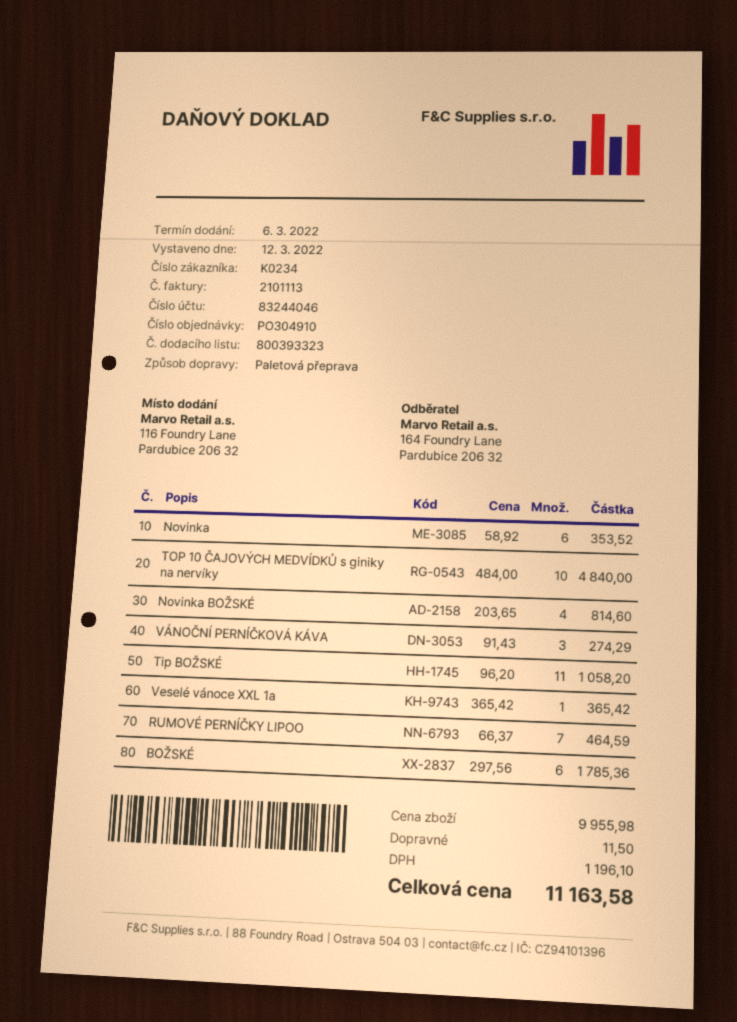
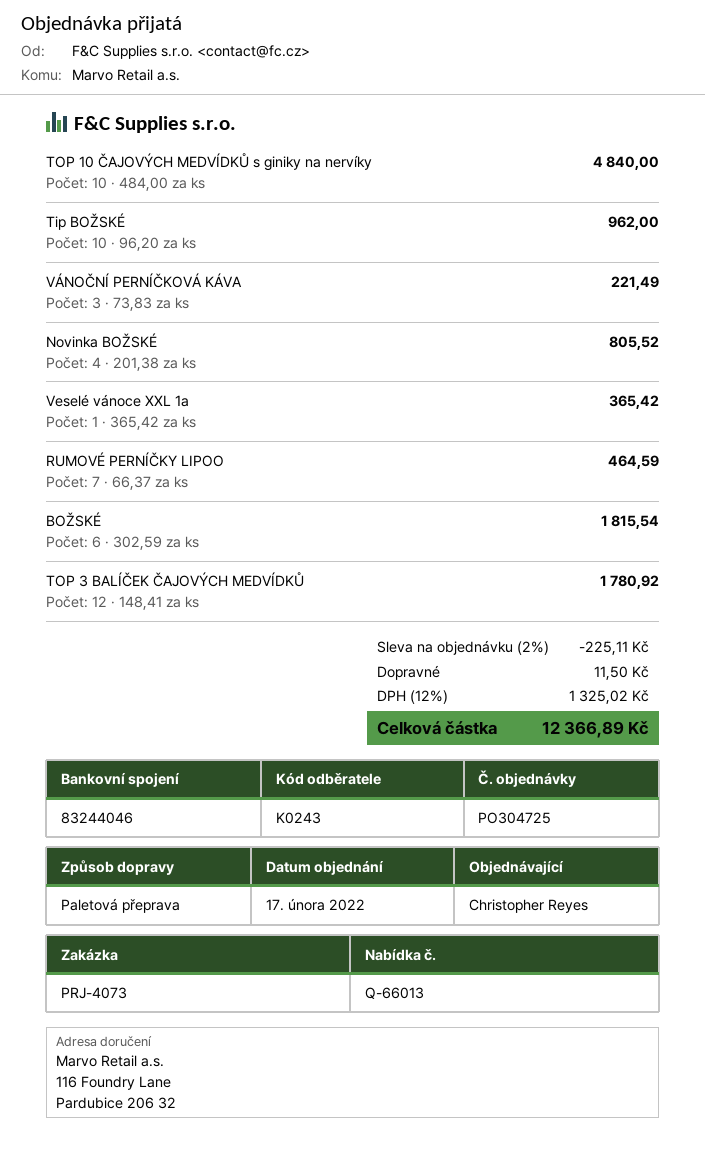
order number: PO304910 -> PO304725
customer number: K0234 -> K0243
Novinka: 6 x 58.92 = 353.52 -> none
Novinka BOŽSKÉ: 4 x 203.65 = 814.60 -> 4 x 201.38 = 805.52
VÁNOČNÍ PERNÍČKOVÁ KÁVA: 3 x 91.43 = 274.29 -> 3 x 73.83 = 221.49
Tip BOŽSKÉ: 11 x 96.20 = 1058.20 -> 10 x 96.20 = 962.00
BOŽSKÉ: 6 x 297.56 = 1785.36 -> 6 x 302.59 = 1815.54
TOP 3 BALÍČEK ČAJOVÝCH MEDVÍDKŮ: none -> 12 x 148.41 = 1780.92
discount: none -> 2% = 225.11
tax: 1196.10 -> 1325.02
total: 11163.58 -> 12366.89

